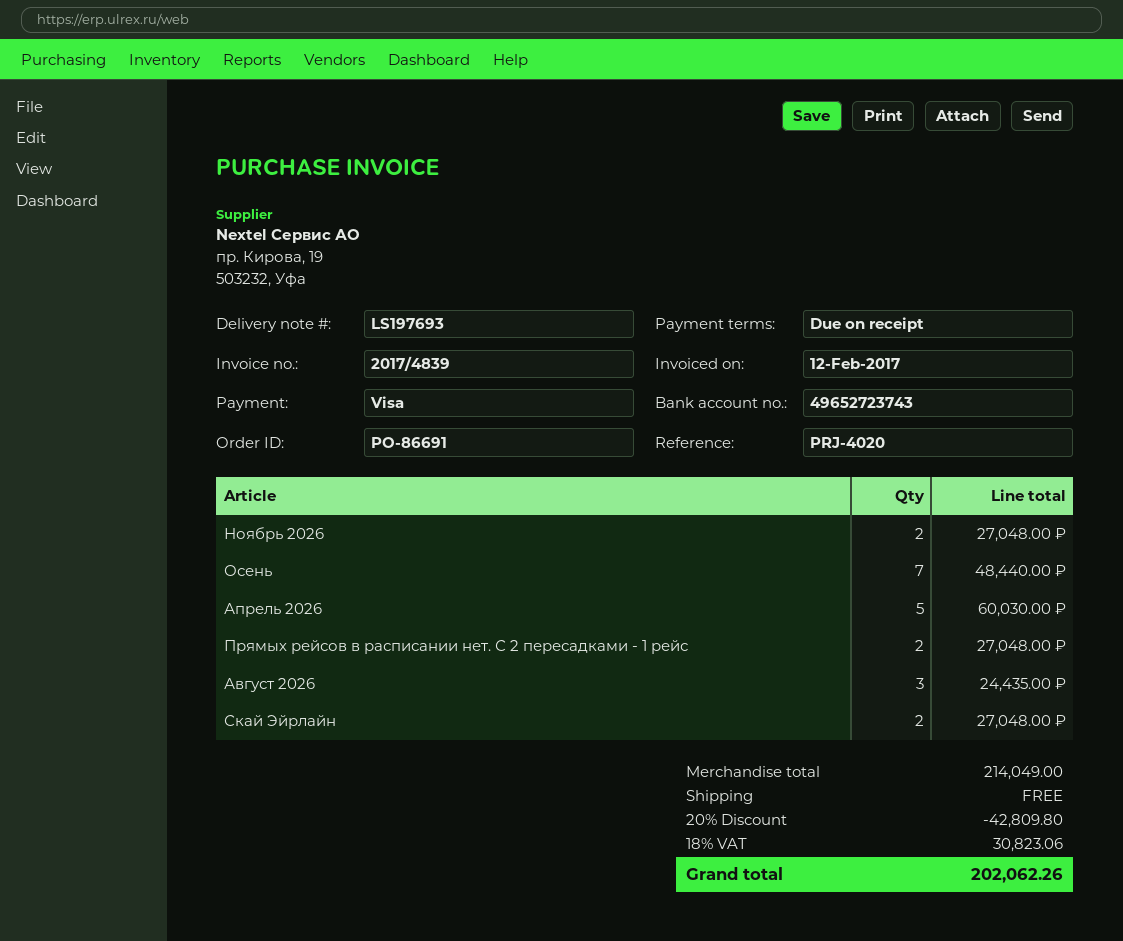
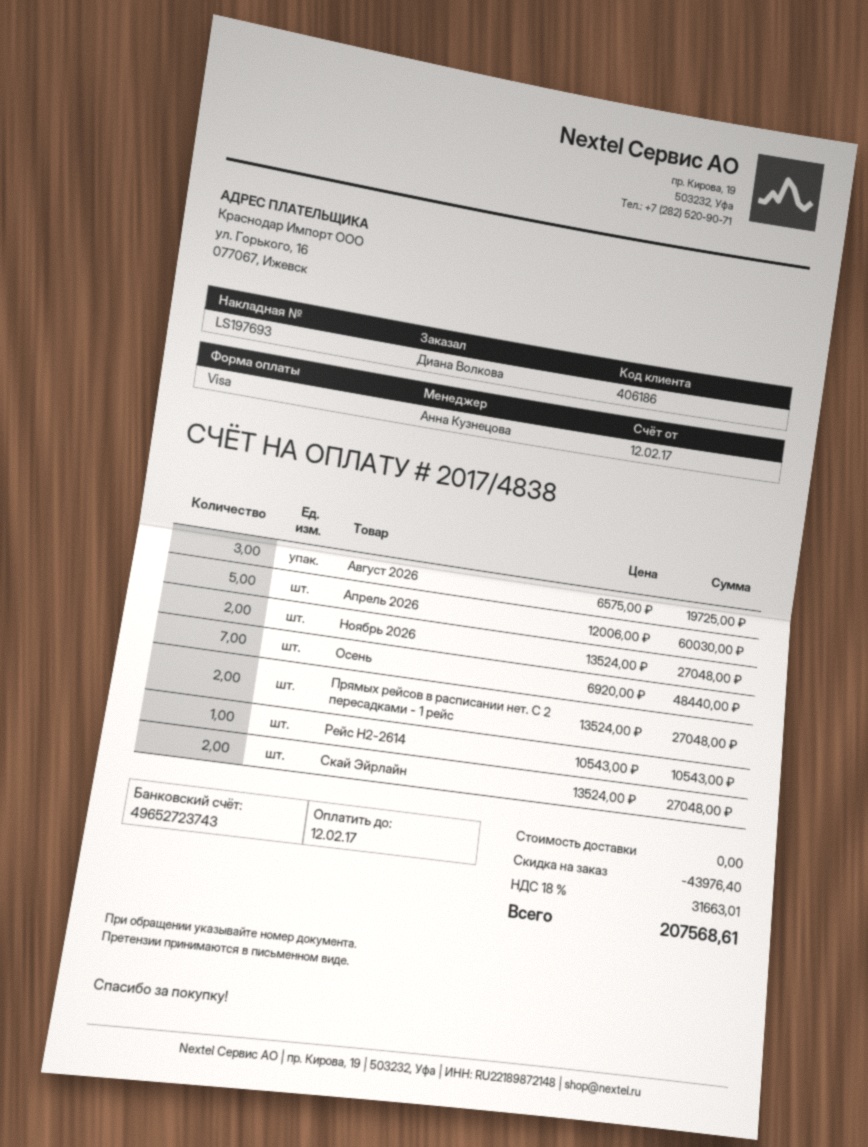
invoice number: 2017/4839 -> 2017/4838
Август 2026: 3 for 24435.00 -> 3 for 19725.00
Рейс H2-2614: none -> 1 for 10543.00
discount: 42809.80 -> 43976.40
tax: 18% = 30823.06 -> 18% = 31663.01
total: 202062.26 -> 207568.61

